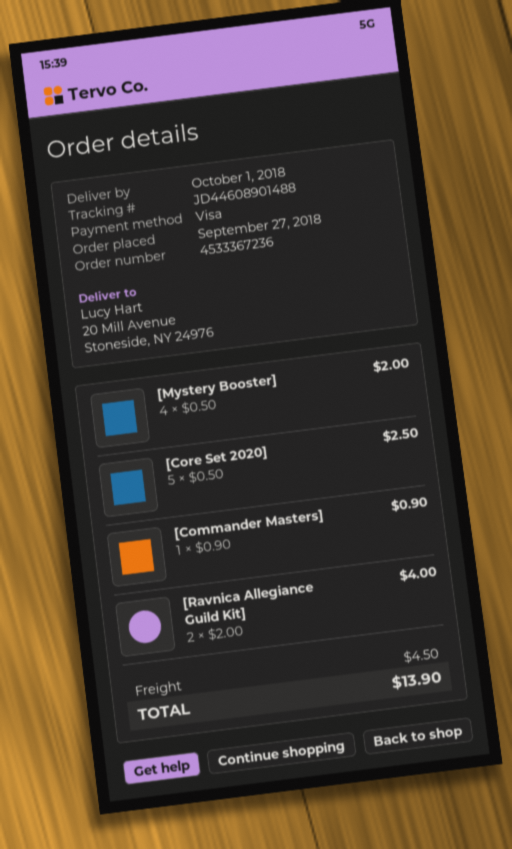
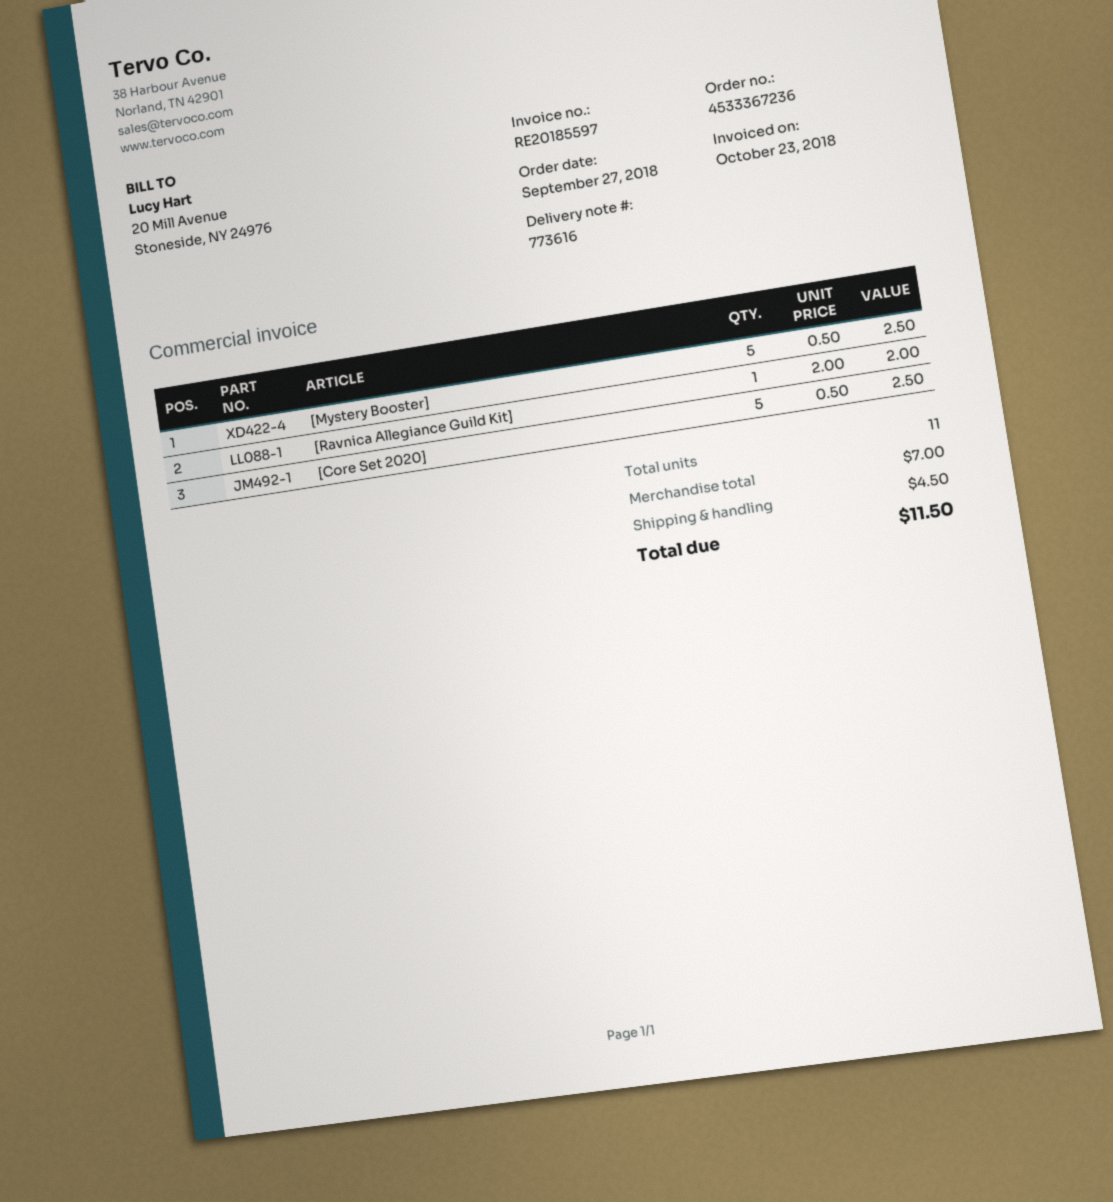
[Mystery Booster]: 4 x 0.50 = 2.00 -> 5 x 0.50 = 2.50
[Commander Masters]: 1 x 0.90 = 0.90 -> none
[Ravnica Allegiance Guild Kit]: 2 x 2.00 = 4.00 -> 1 x 2.00 = 2.00
total: 13.90 -> 11.50

